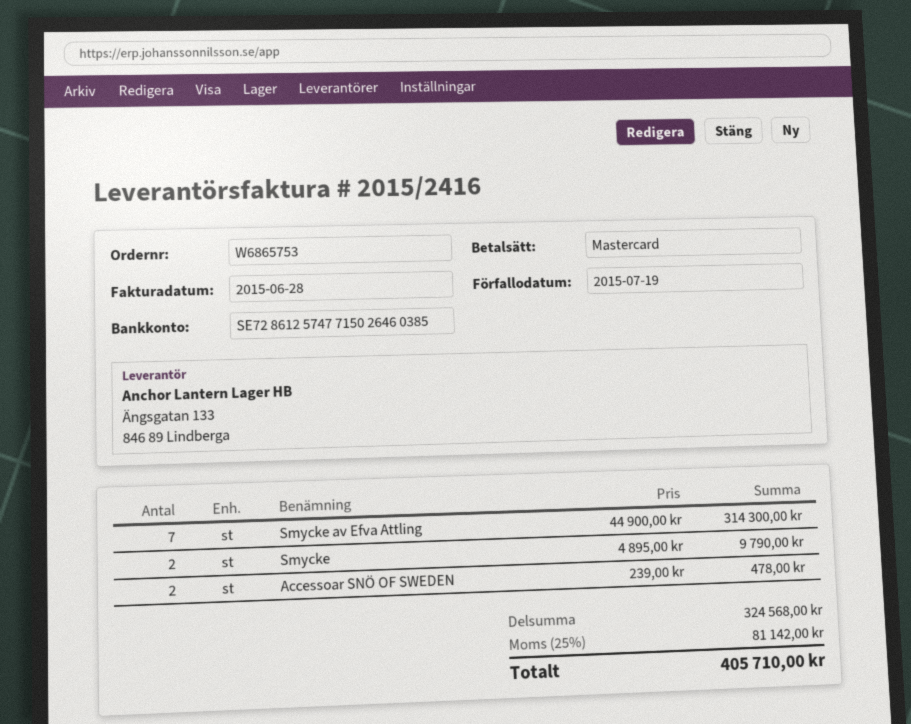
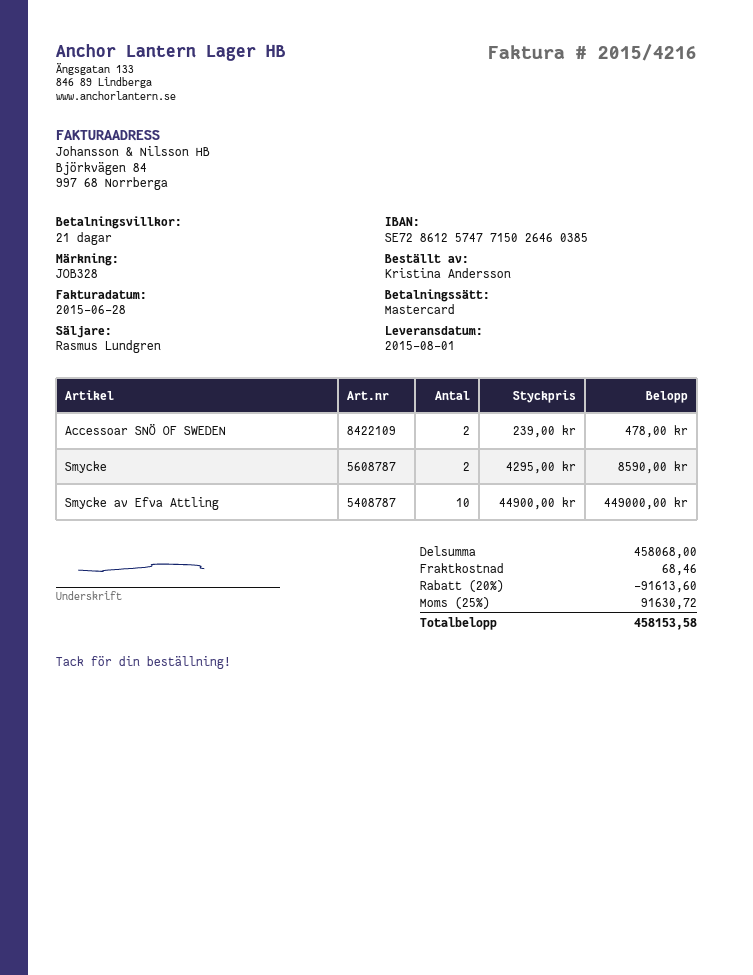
invoice number: 2015/2416 -> 2015/4216
Smycke av Efva Attling: 7 x 44900.00 = 314300.00 -> 10 x 44900.00 = 449000.00
Smycke: 2 x 4895.00 = 9790.00 -> 2 x 4295.00 = 8590.00
subtotal: 324568.00 -> 458068.00
discount: none -> 20% = 91613.60
shipping: none -> 68.46
tax: 25% = 81142.00 -> 25% = 91630.72
total: 405710.00 -> 458153.58

